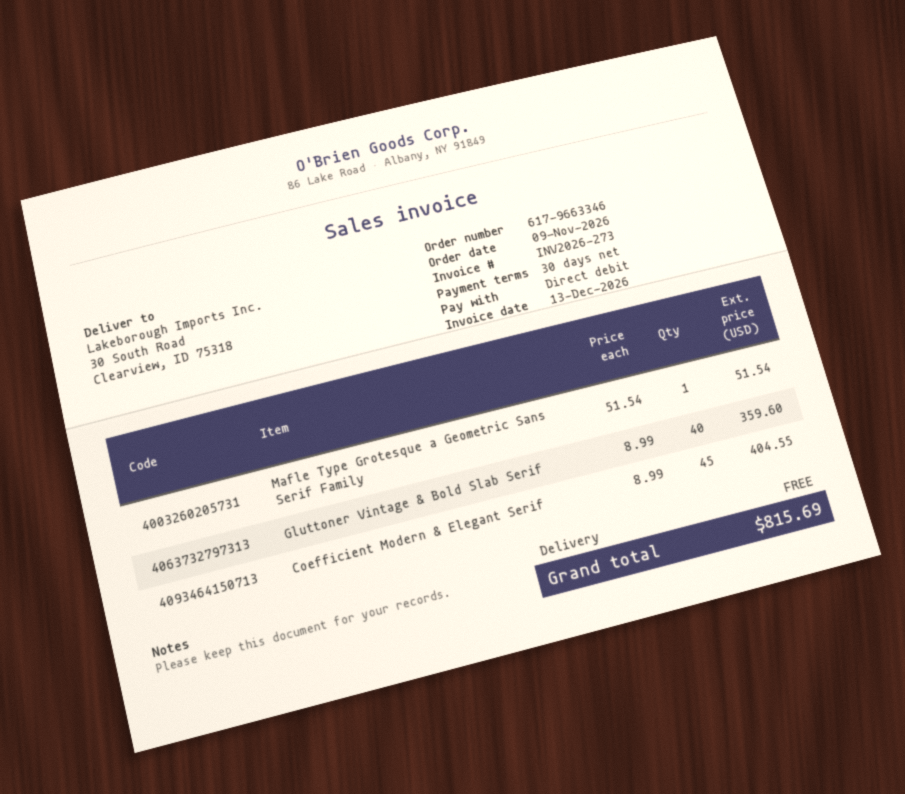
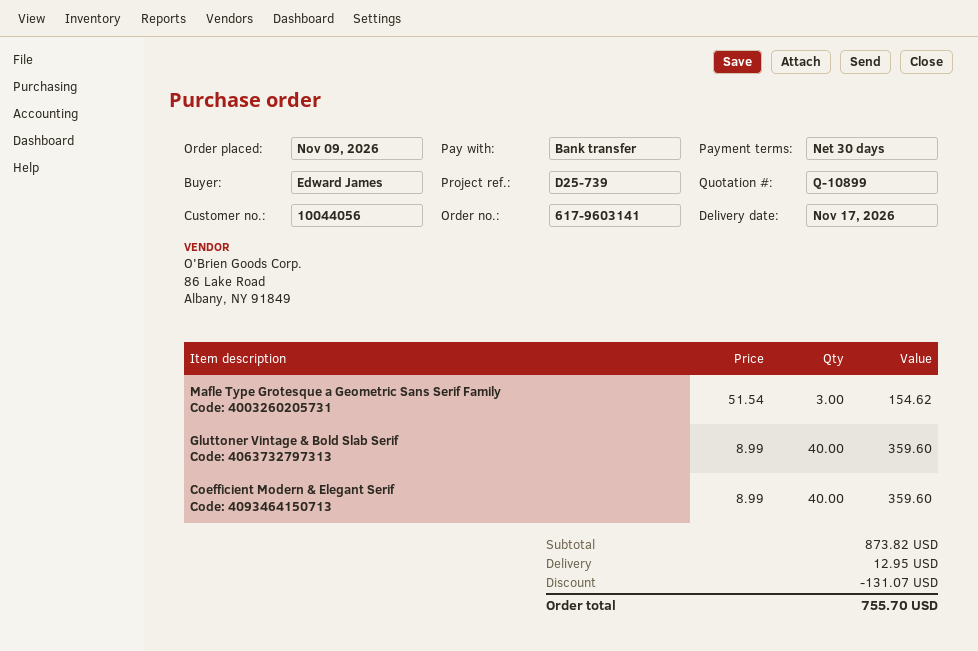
order number: 617-9663346 -> 617-9603141
payment method: direct debit -> bank transfer
Mafle Type Grotesque a Geometric Sans Serif Family: 1 x 51.54 = 51.54 -> 3 x 51.54 = 154.62
Coefficient Modern & Elegant Serif: 45 x 8.99 = 404.55 -> 40 x 8.99 = 359.60
discount: none -> 131.07
shipping: 0.00 -> 12.95
total: 815.69 -> 755.70

